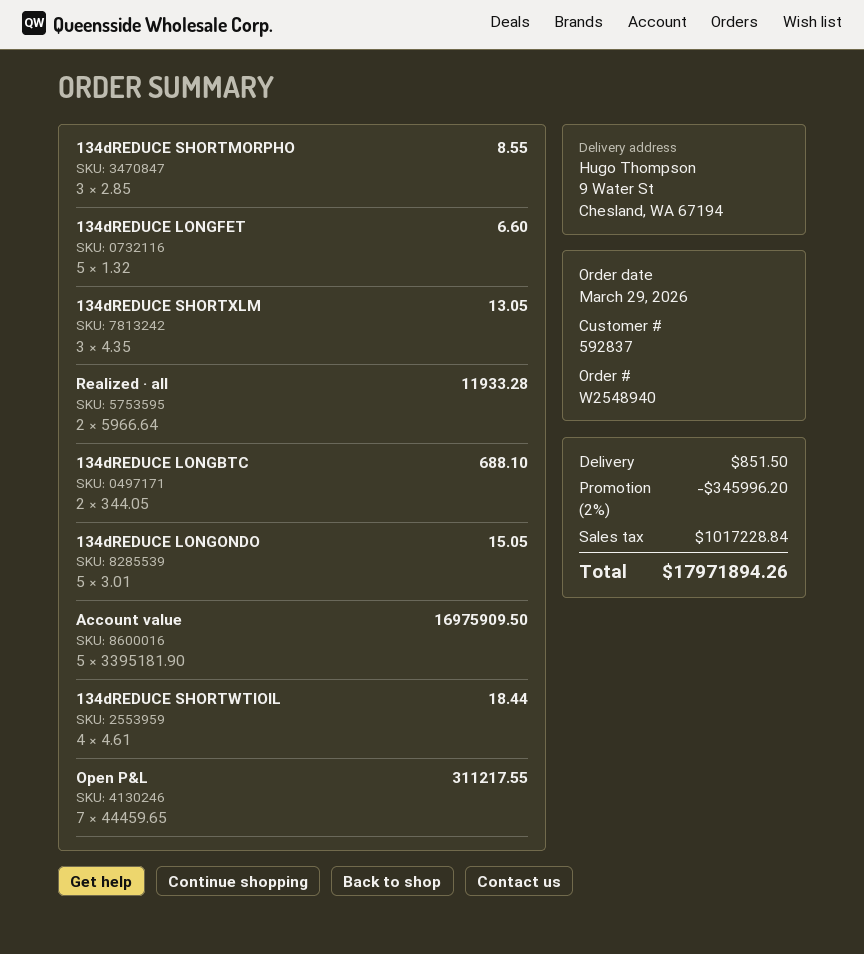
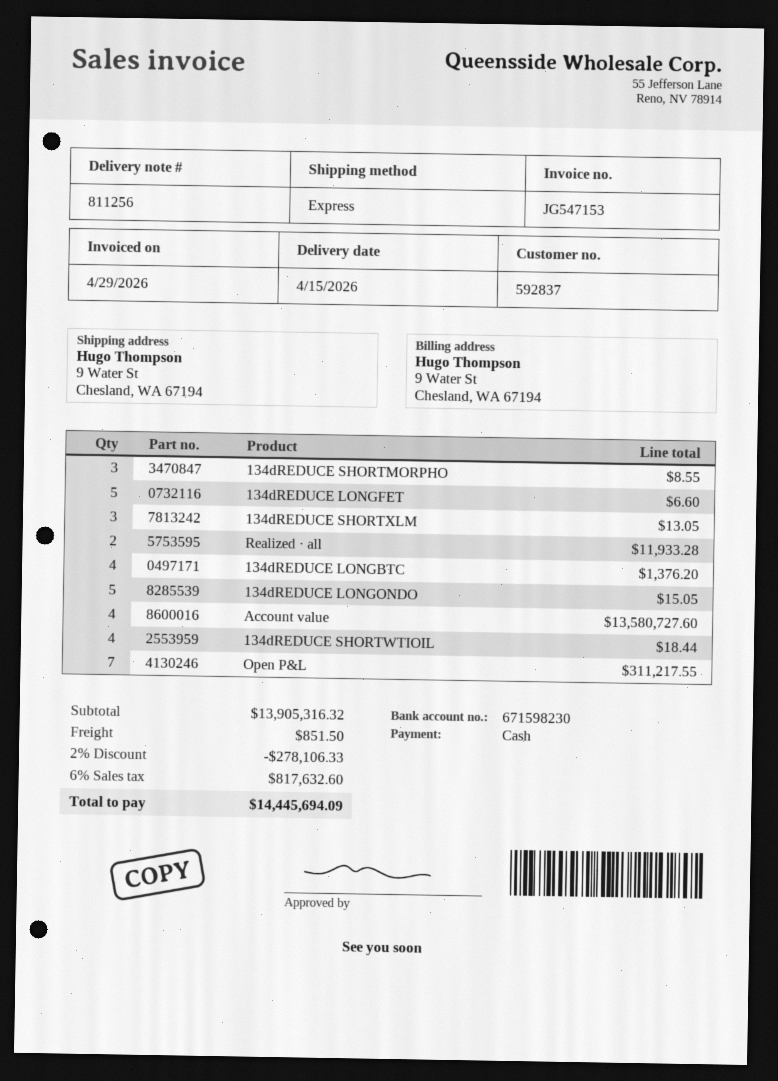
134dREDUCE LONGBTC: 2 for 688.10 -> 4 for 1376.20
Account value: 5 for 16975909.50 -> 4 for 13580727.60
discount: 2% = 345996.20 -> 2% = 278106.33
tax: 1017228.84 -> 817632.60
total: 17971894.26 -> 14445694.09

